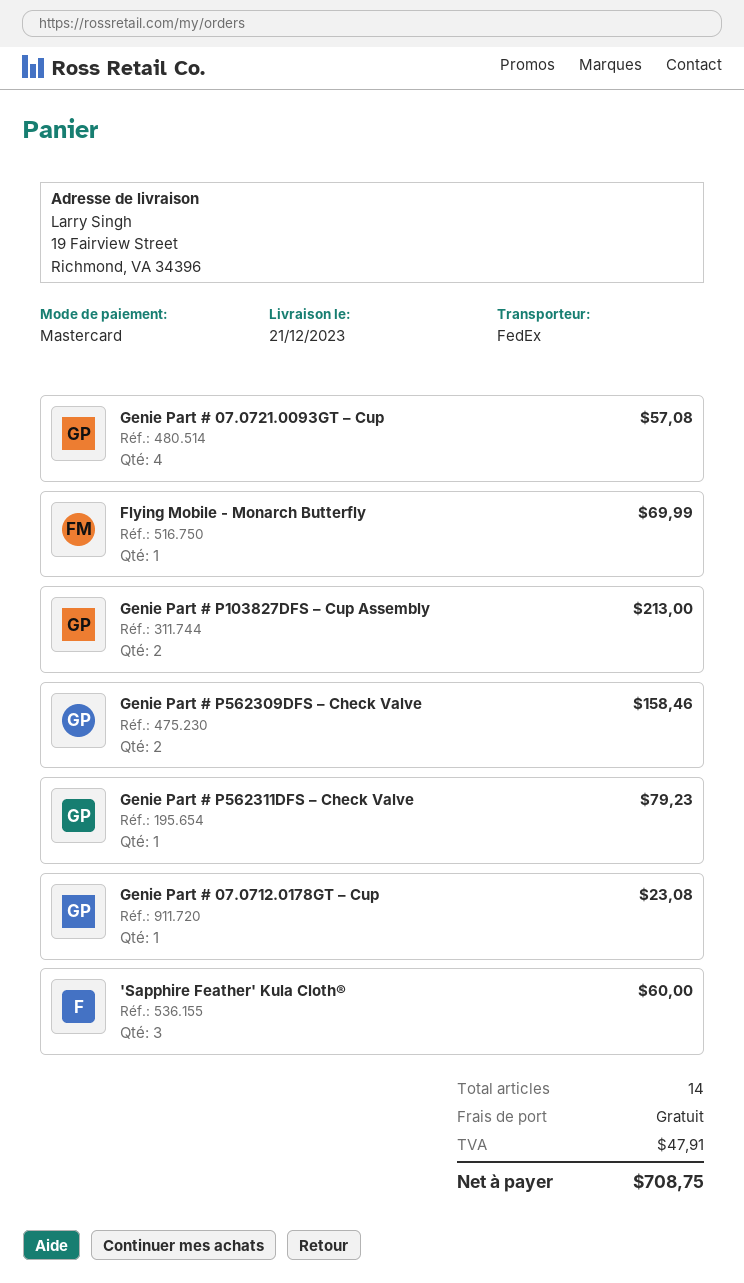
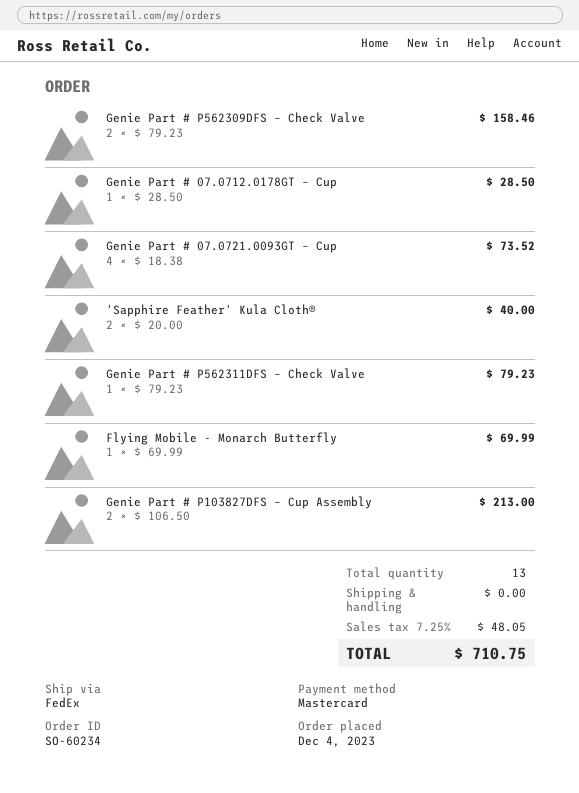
Genie Part # 07.0721.0093GT – Cup: 4 for 57.08 -> 4 for 73.52
Genie Part # 07.0712.0178GT – Cup: 1 for 23.08 -> 1 for 28.50
'Sapphire Feather' Kula Cloth®: 3 for 60.00 -> 2 for 40.00
total quantity: 14 -> 13
tax: 47.91 -> 48.05
total: 708.75 -> 710.75

